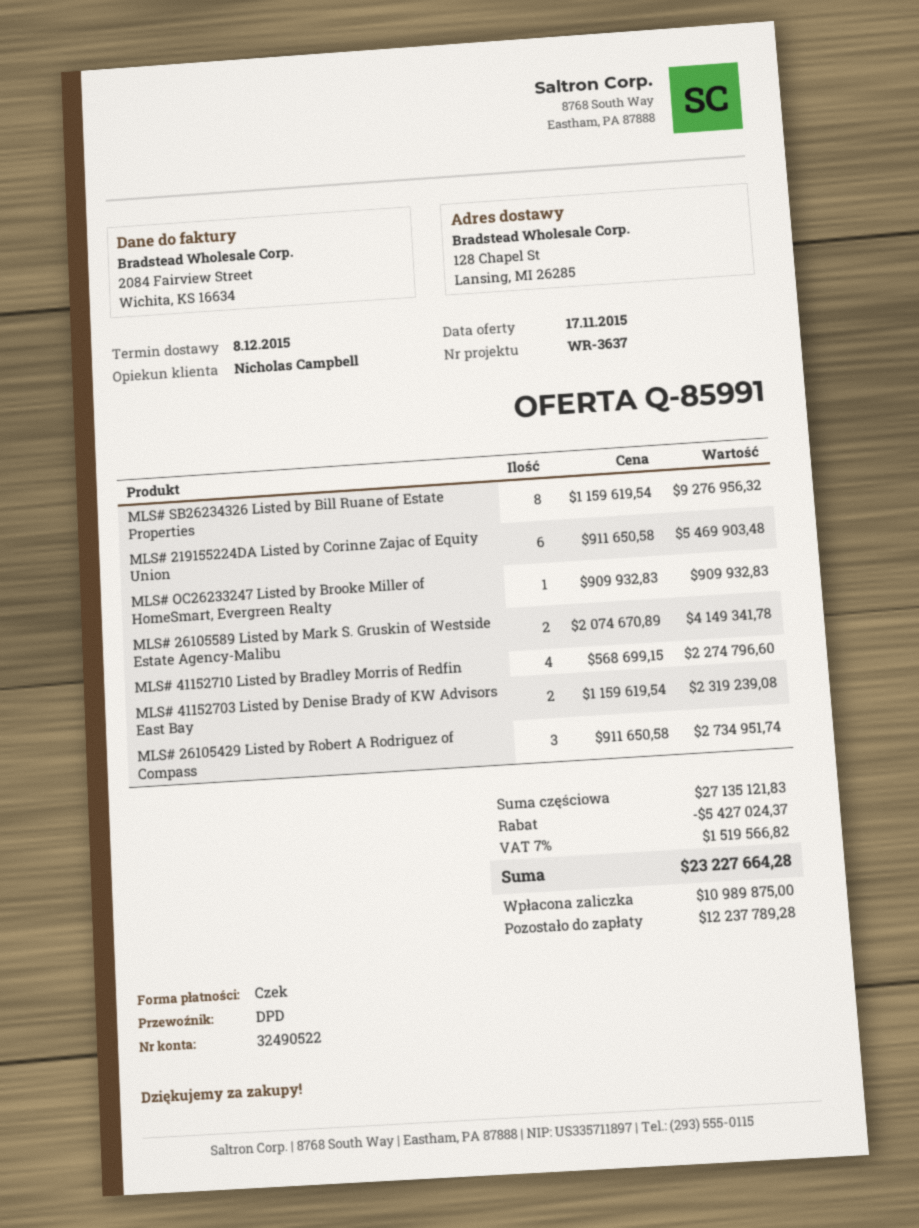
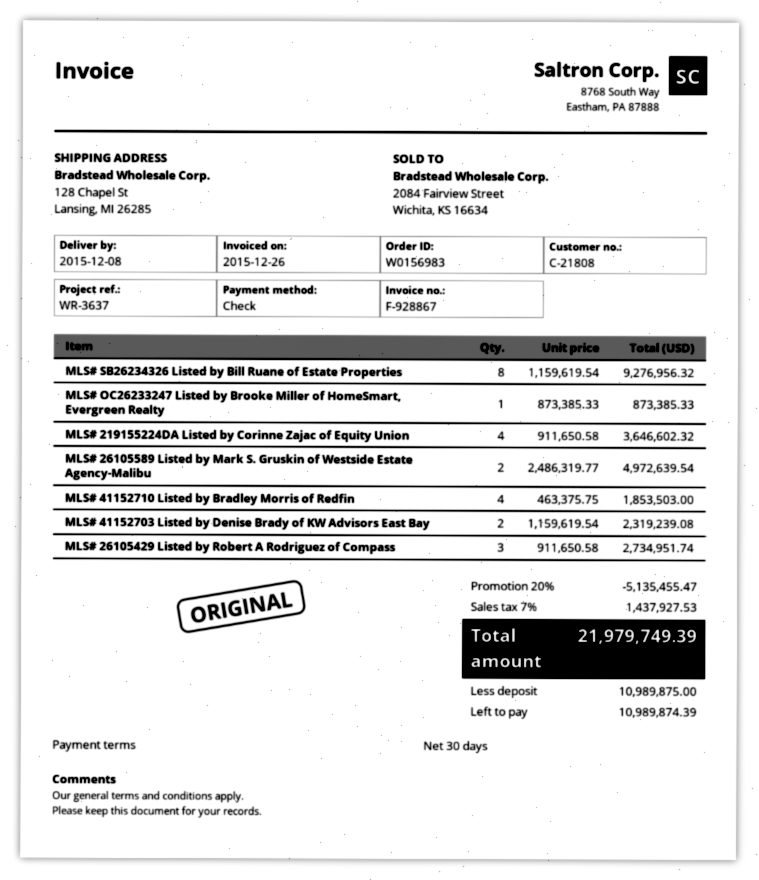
MLS# 219155224DA Listed by Corinne Zajac of Equity Union: 6 x 911650.58 = 5469903.48 -> 4 x 911650.58 = 3646602.32
MLS# OC26233247 Listed by Brooke Miller of HomeSmart, Evergreen Realty: 1 x 909932.83 = 909932.83 -> 1 x 873385.33 = 873385.33
MLS# 26105589 Listed by Mark S. Gruskin of Westside Estate Agency-Malibu: 2 x 2074670.89 = 4149341.78 -> 2 x 2486319.77 = 4972639.54
MLS# 41152710 Listed by Bradley Morris of Redfin: 4 x 568699.15 = 2274796.60 -> 4 x 463375.75 = 1853503.00
discount: 5427024.37 -> 5135455.47
tax: 7% = 1519566.82 -> 7% = 1437927.53
total: 23227664.28 -> 21979749.39
balance: 12237789.28 -> 10989874.39

